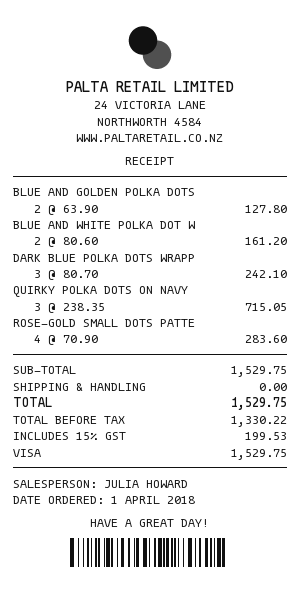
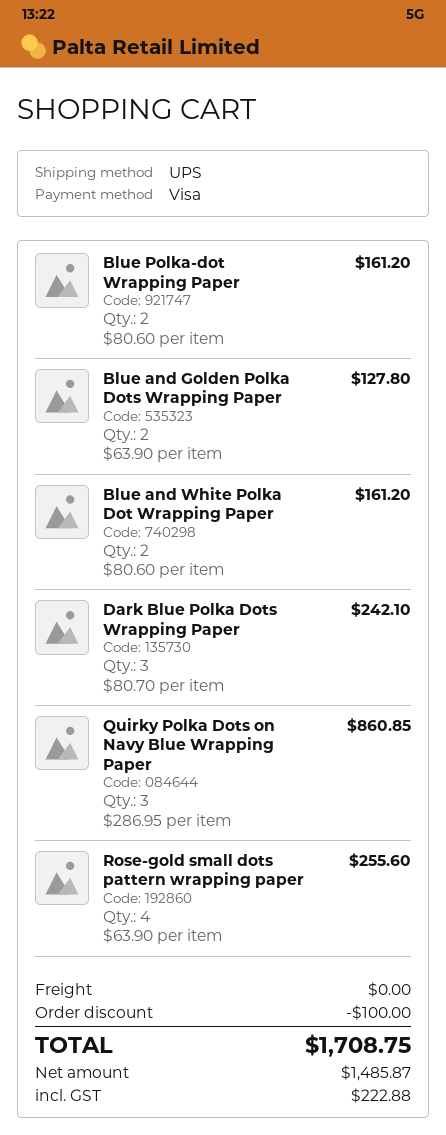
QUIRKY POLKA DOTS ON NAVY: 3 x 238.35 = 715.05 -> 3 x 286.95 = 860.85
ROSE-GOLD SMALL DOTS PATTE: 4 x 70.90 = 283.60 -> 4 x 63.90 = 255.60
Blue Polka-dot Wrapping Paper: none -> 2 x 80.60 = 161.20
discount: none -> 100.00
net: 1330.22 -> 1485.87
tax: 199.53 -> 222.88
total: 1529.75 -> 1708.75

